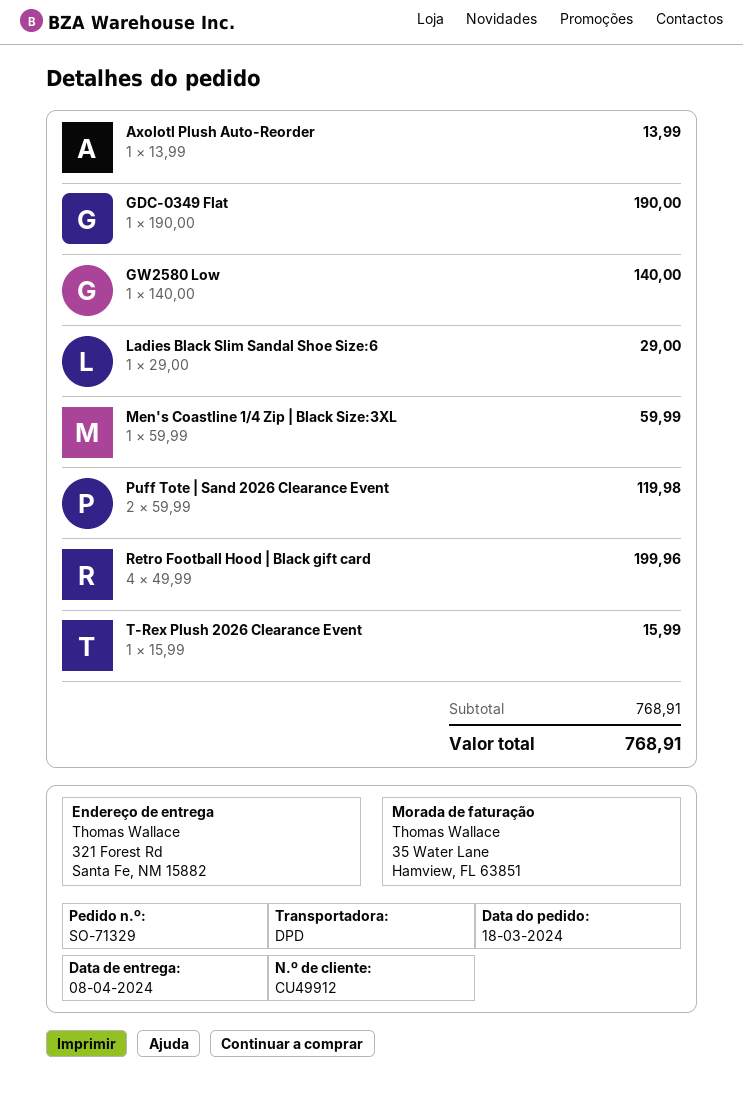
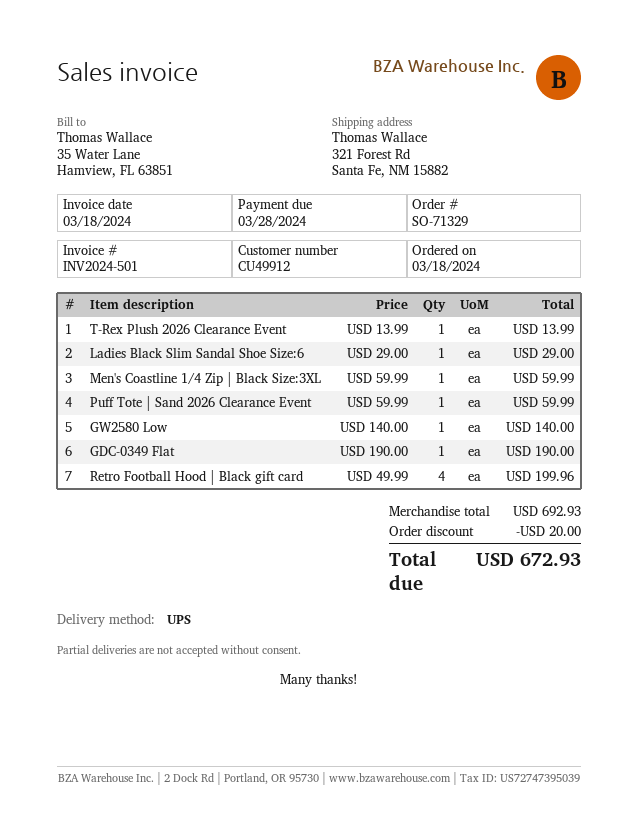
shipping method: DPD -> UPS
Axolotl Plush Auto-Reorder: 1 x 13.99 = 13.99 -> none
Puff Tote | Sand 2026 Clearance Event: 2 x 59.99 = 119.98 -> 1 x 59.99 = 59.99
T-Rex Plush 2026 Clearance Event: 1 x 15.99 = 15.99 -> 1 x 13.99 = 13.99
subtotal: 768.91 -> 692.93
discount: none -> 20.00
total: 768.91 -> 672.93

